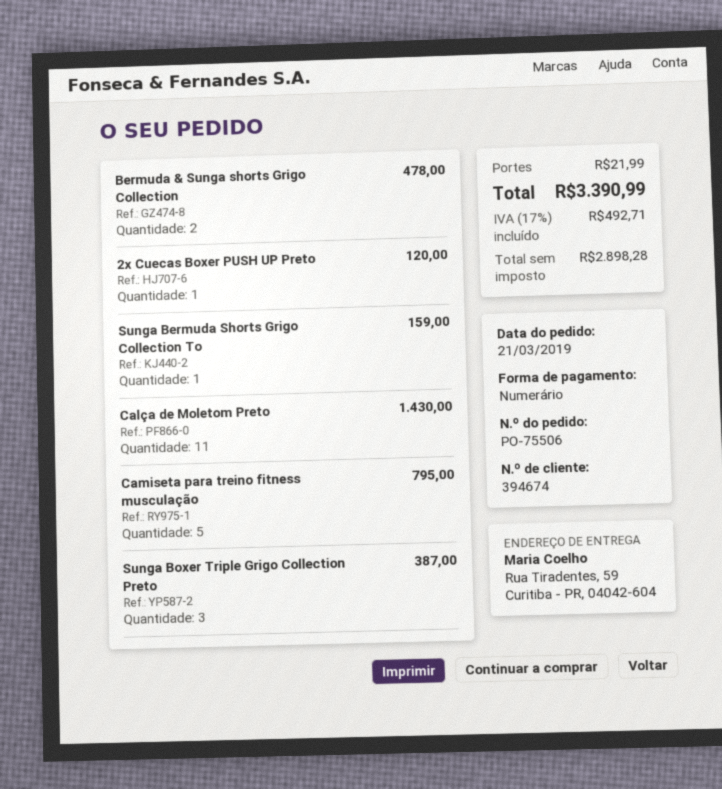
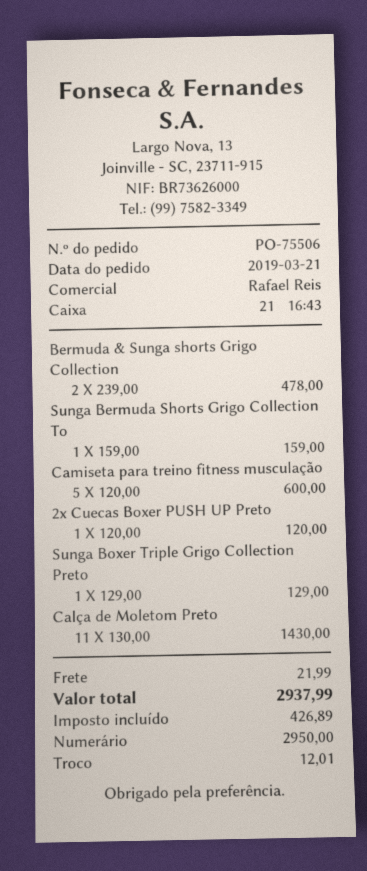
Camiseta para treino fitness musculação: 5 for 795.00 -> 5 for 600.00
Sunga Boxer Triple Grigo Collection Preto: 3 for 387.00 -> 1 for 129.00
tax: 492.71 -> 426.89
total: 3390.99 -> 2937.99

